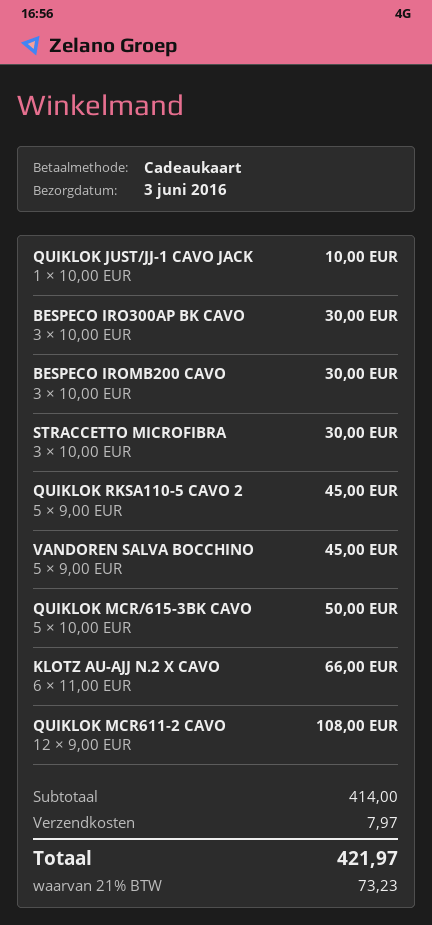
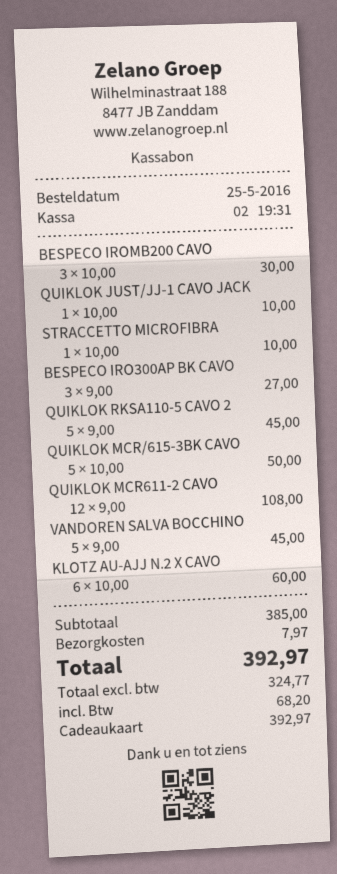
BESPECO IRO300AP BK CAVO: 3 x 10.00 = 30.00 -> 3 x 9.00 = 27.00
STRACCETTO MICROFIBRA: 3 x 10.00 = 30.00 -> 1 x 10.00 = 10.00
KLOTZ AU-AJJ N.2 X CAVO: 6 x 11.00 = 66.00 -> 6 x 10.00 = 60.00
subtotal: 414.00 -> 385.00
tax: 73.23 -> 68.20
total: 421.97 -> 392.97

